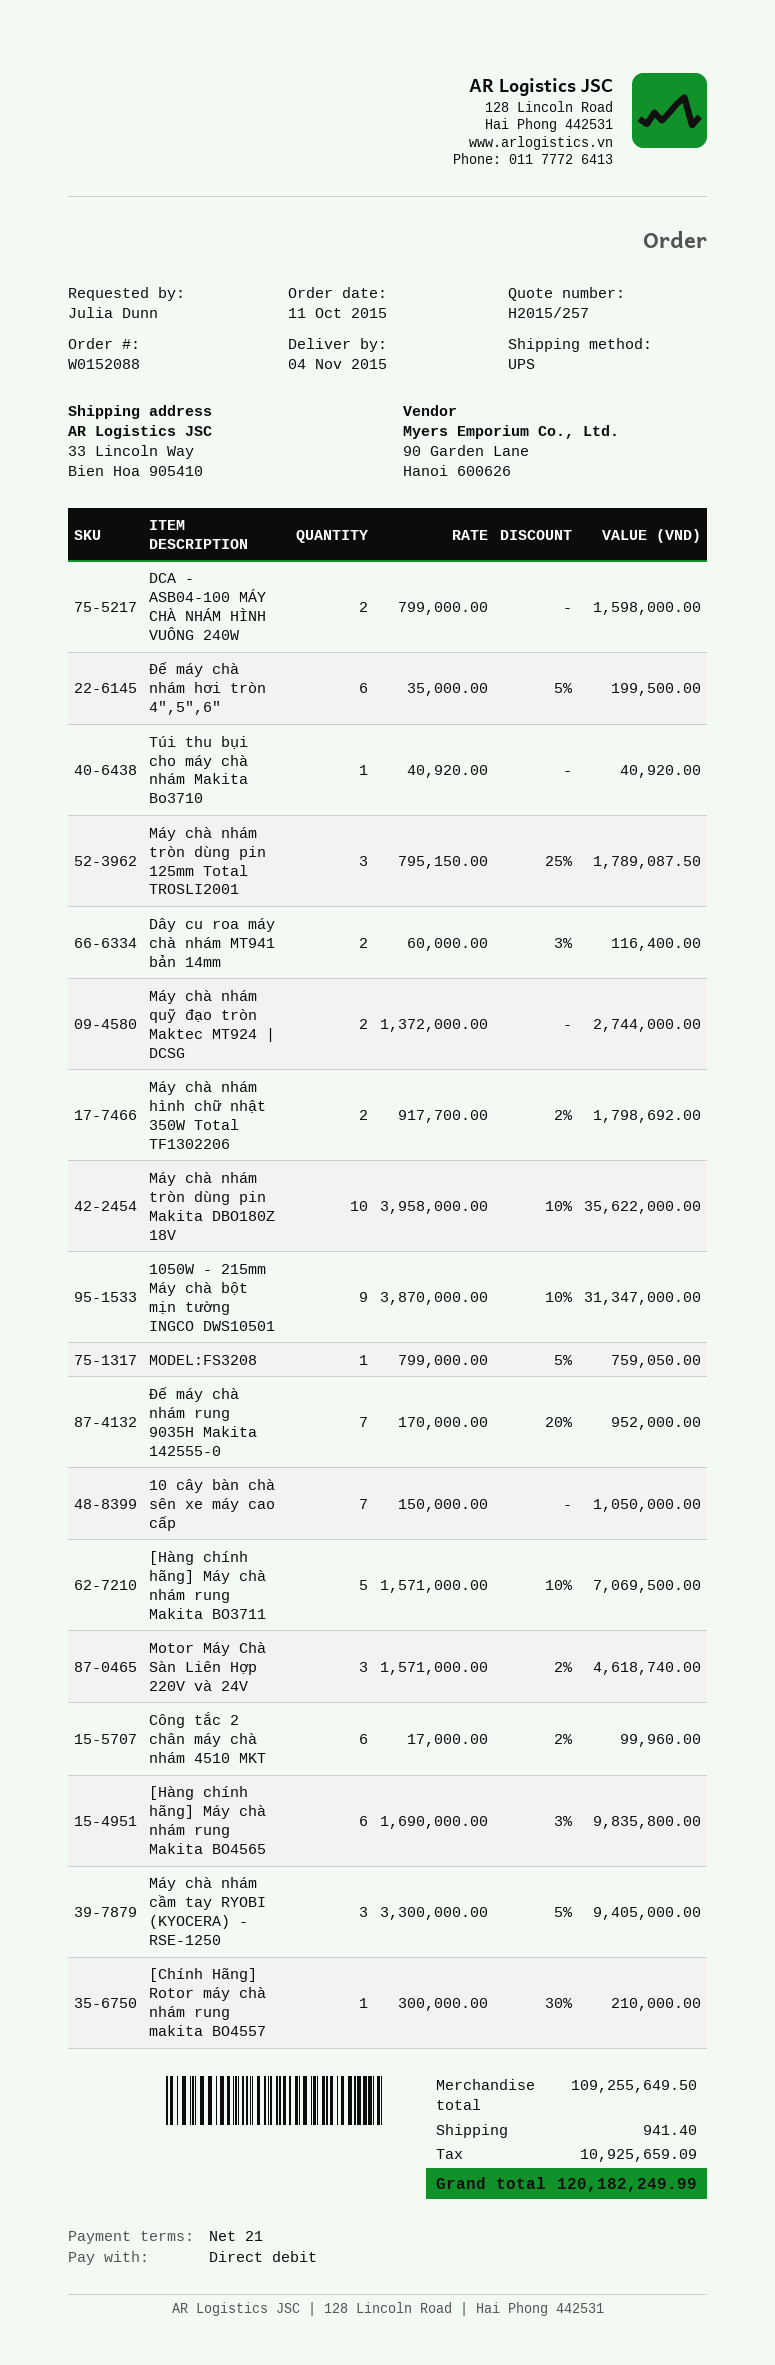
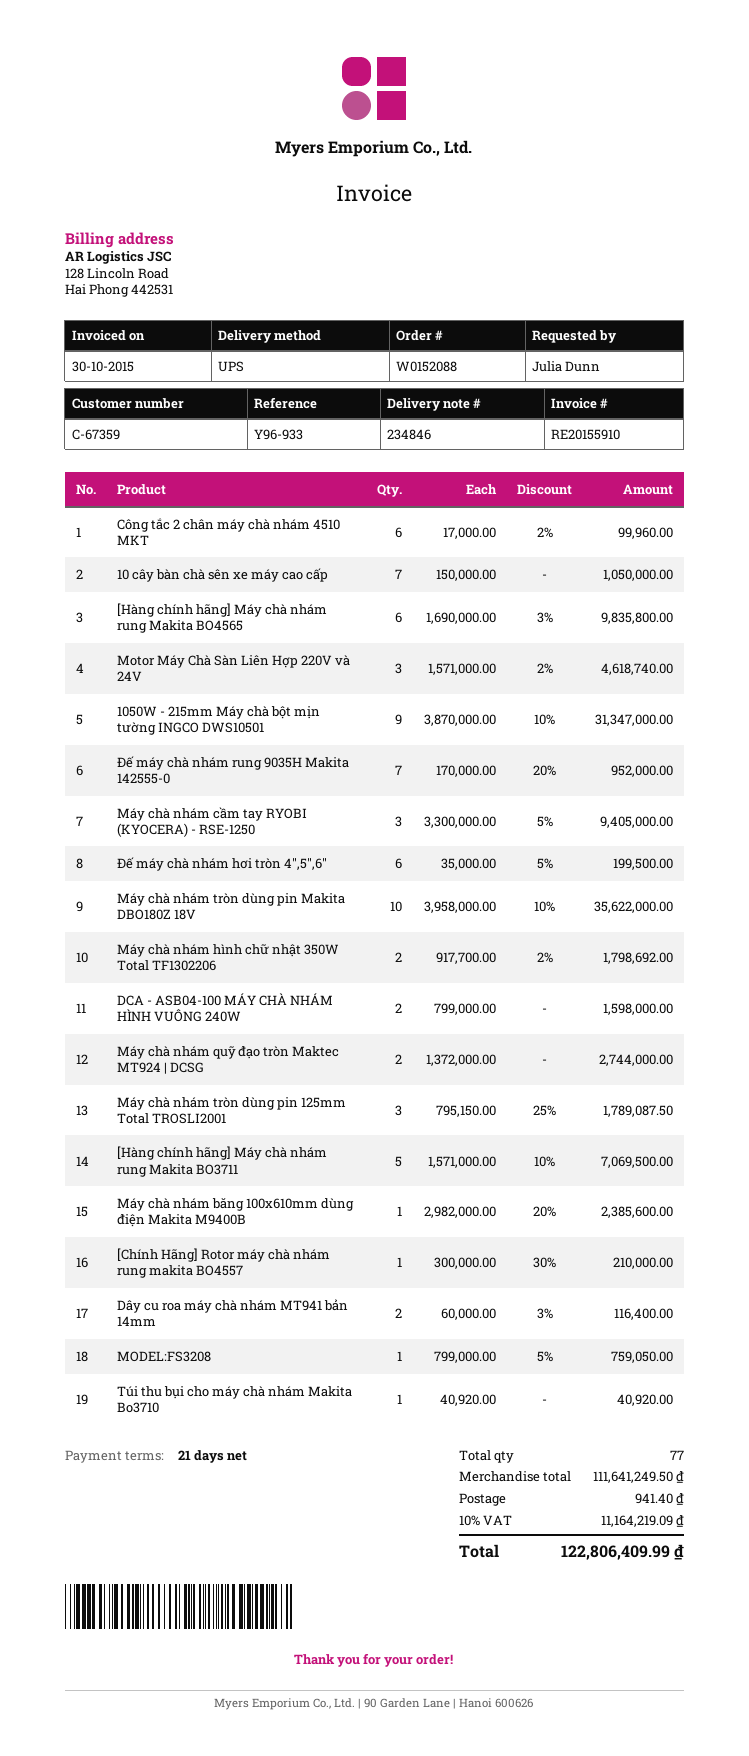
Máy chà nhám băng 100x610mm dùng điện Makita M9400B: none -> 1 x 2982000.00 - 20% = 2385600.00
subtotal: 109255649.50 -> 111641249.50
tax: 10925659.09 -> 11164219.09
total: 120182249.99 -> 122806409.99

